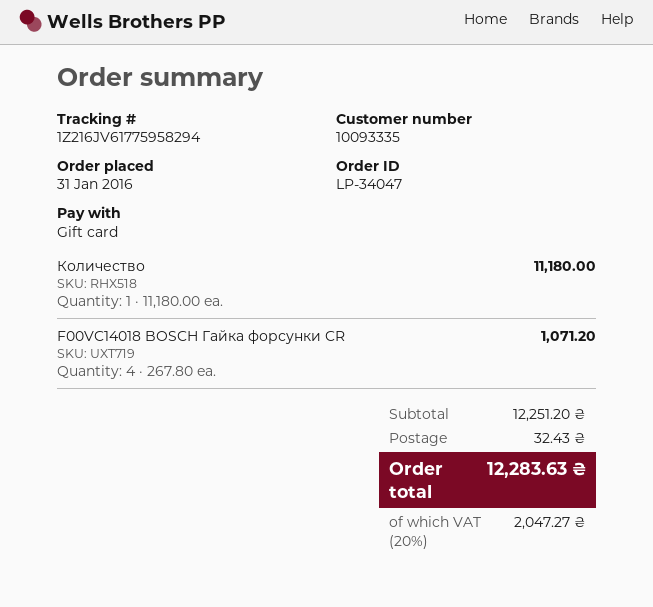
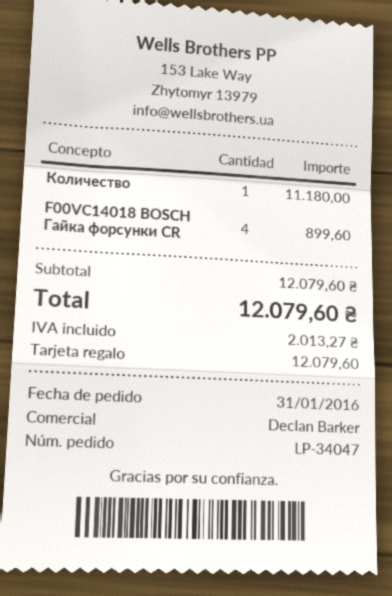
F00VC14018 BOSCH Гайка форсунки CR: 4 for 1071.20 -> 4 for 899.60
subtotal: 12251.20 -> 12079.60
shipping: 32.43 -> none
tax: 2047.27 -> 2013.27
total: 12283.63 -> 12079.60

